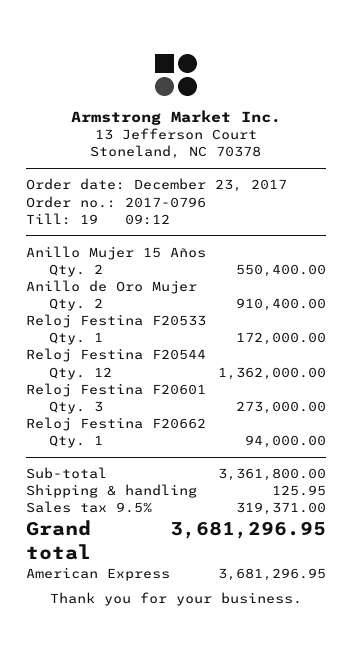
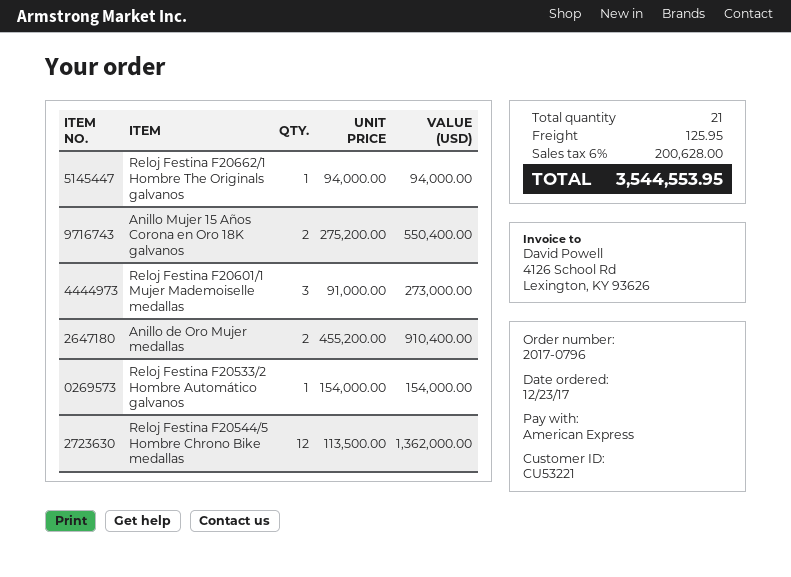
Reloj Festina F20533: 1 for 172000.00 -> 1 for 154000.00
tax: 9.5% = 319371.00 -> 6% = 200628.00
total: 3681296.95 -> 3544553.95

